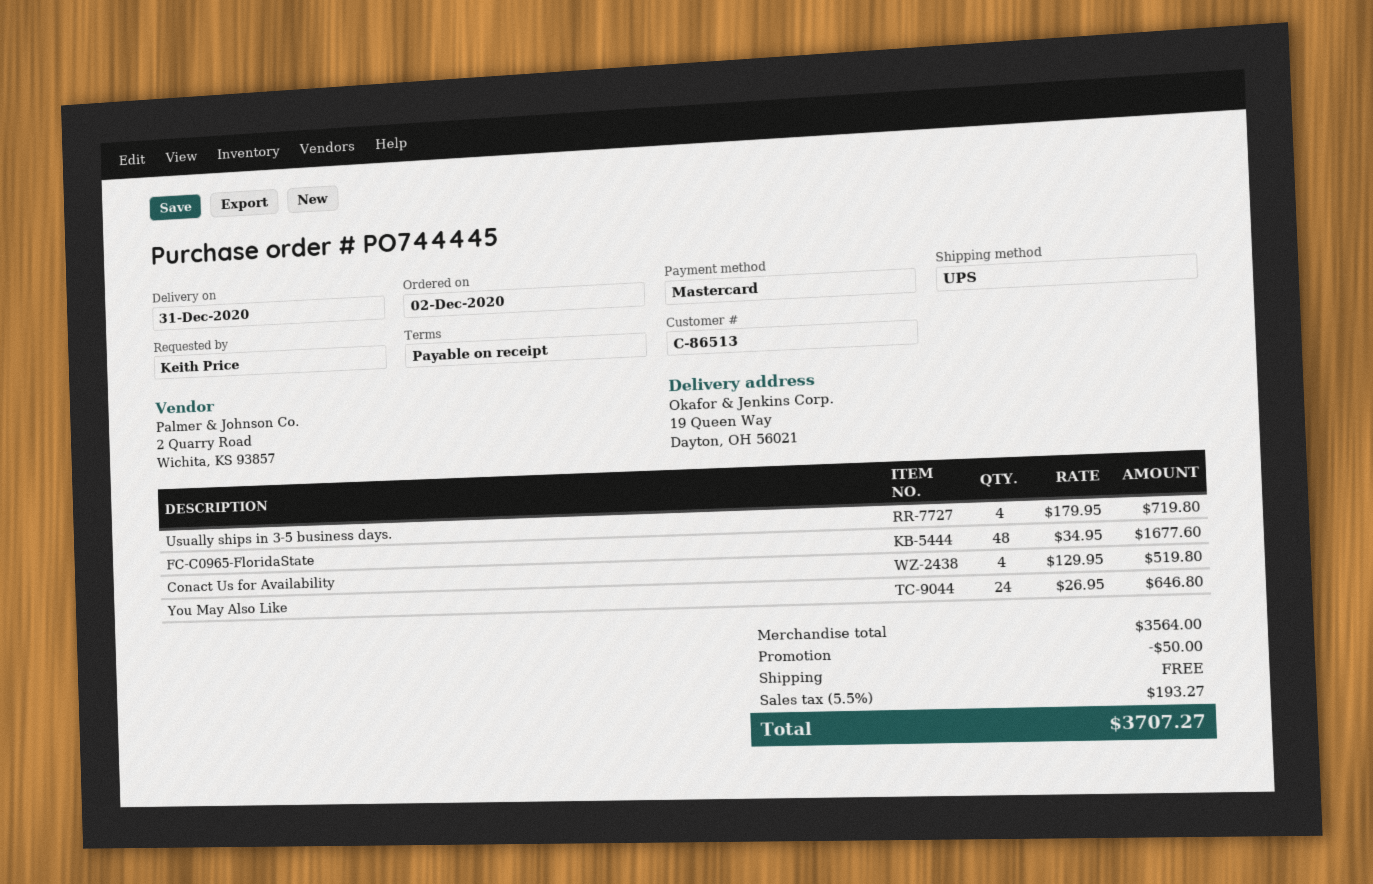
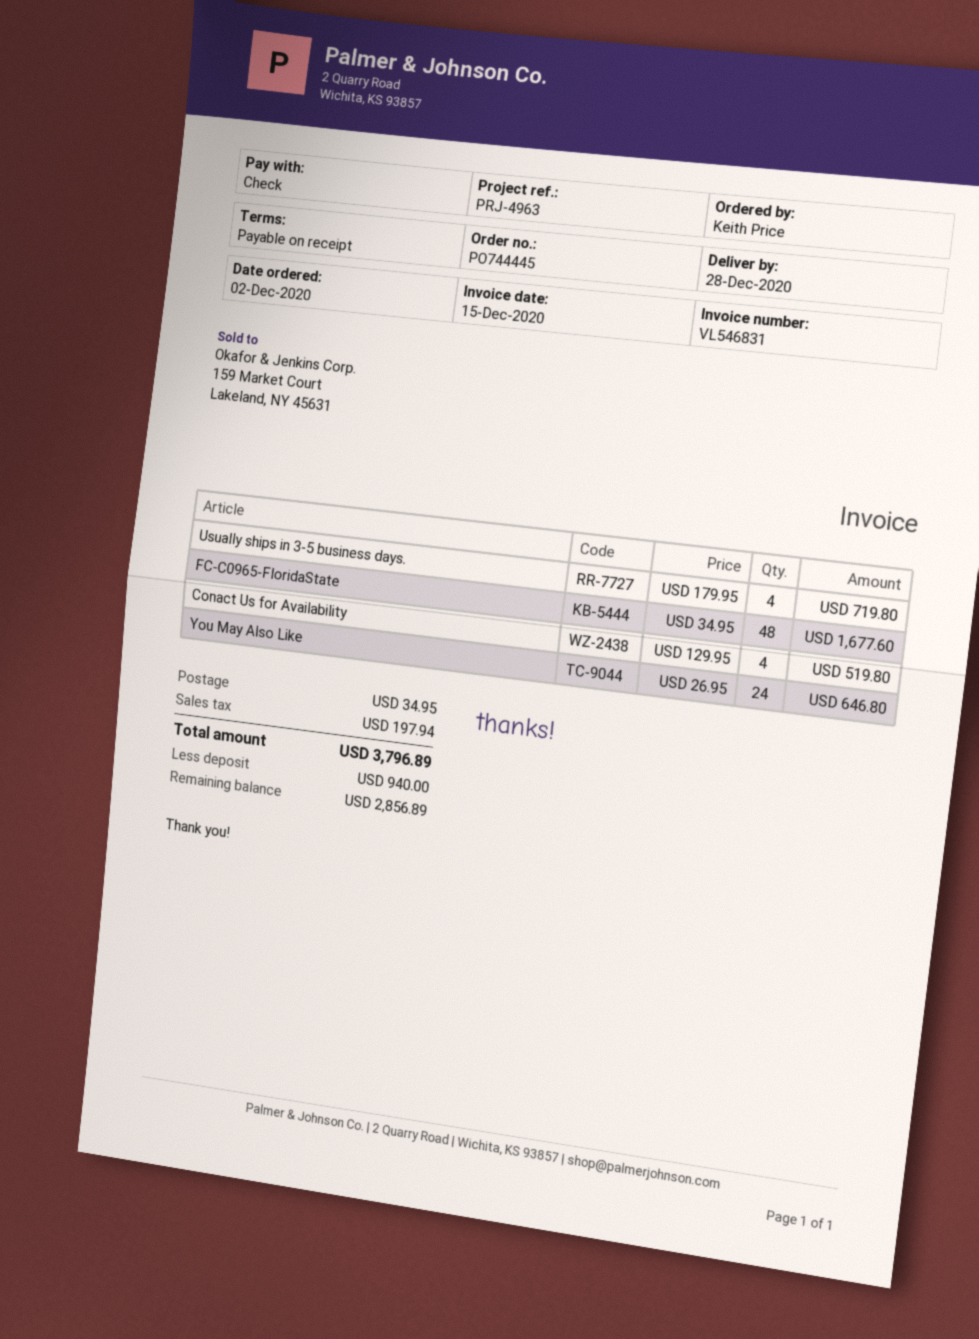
delivery date: 2020-12-31 -> 2020-12-28
payment method: Mastercard -> cheque
discount: 50.00 -> none
shipping: 0.00 -> 34.95
tax: 193.27 -> 197.94
total: 3707.27 -> 3796.89

